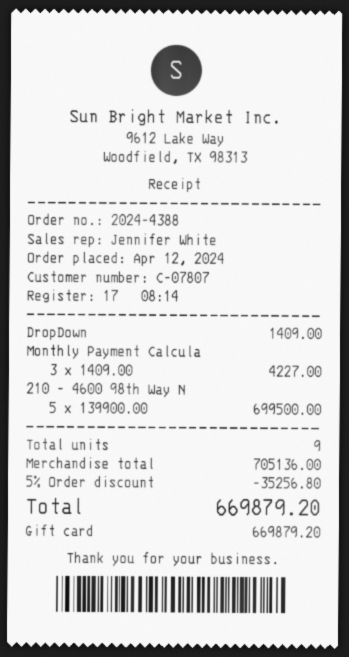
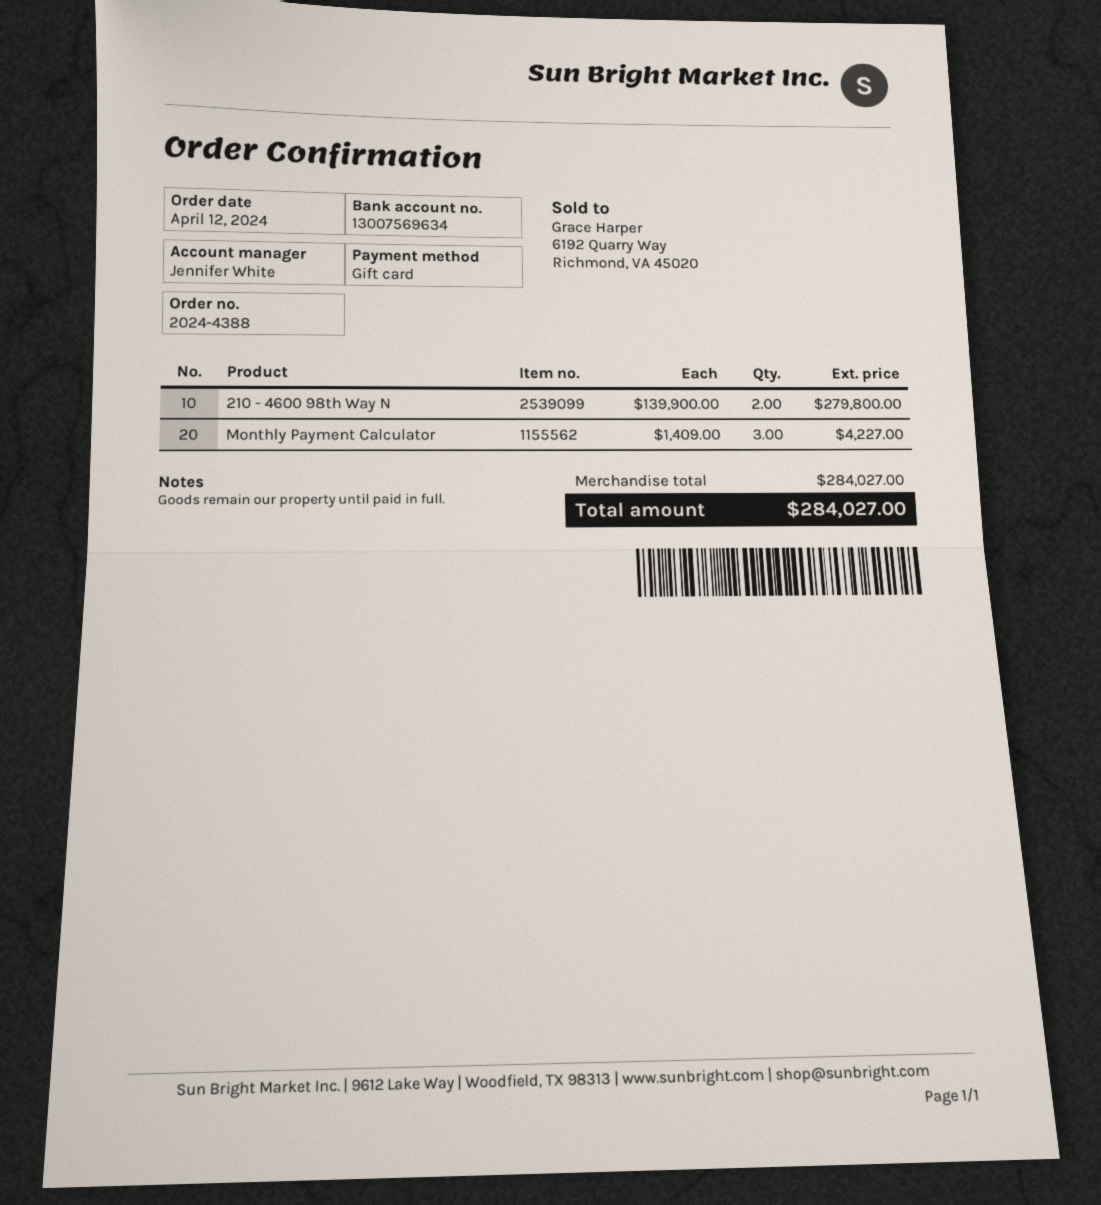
DropDown: 1 x 1409.00 = 1409.00 -> none
210 - 4600 98th Way N: 5 x 139900.00 = 699500.00 -> 2 x 139900.00 = 279800.00
subtotal: 705136.00 -> 284027.00
discount: 5% = 35256.80 -> none
total: 669879.20 -> 284027.00

